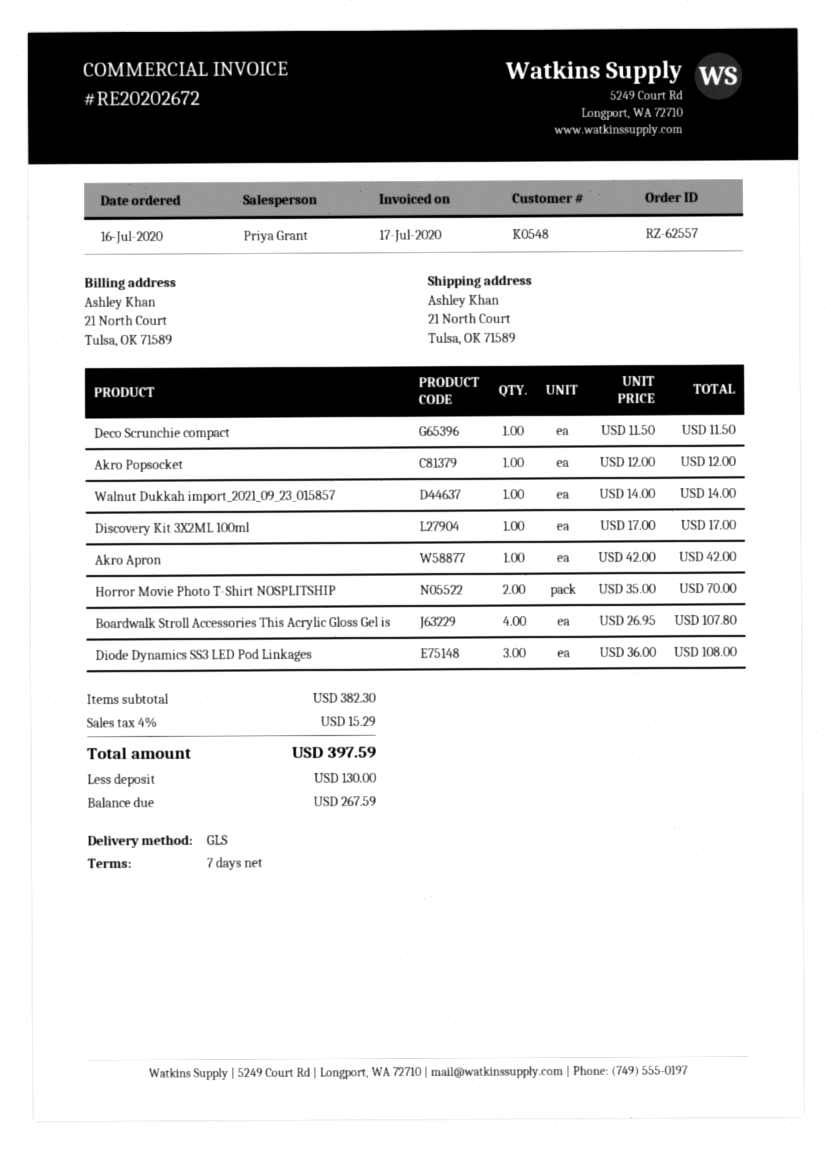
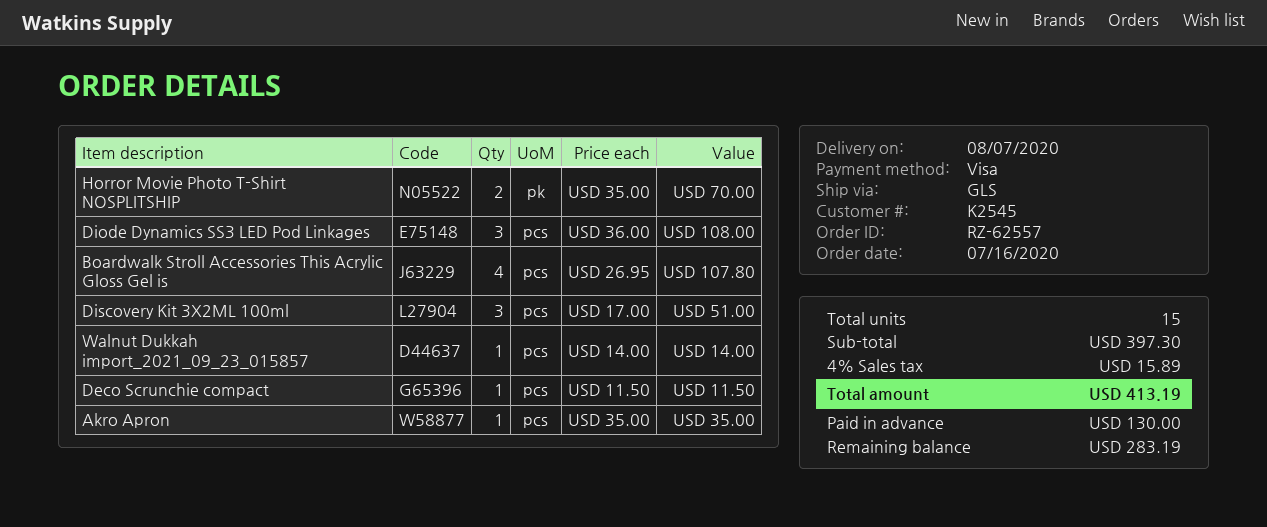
customer number: K0548 -> K2545
Akro Popsocket: 1 x 12.00 = 12.00 -> none
Discovery Kit 3X2ML 100ml: 1 x 17.00 = 17.00 -> 3 x 17.00 = 51.00
Akro Apron: 1 x 42.00 = 42.00 -> 1 x 35.00 = 35.00
subtotal: 382.30 -> 397.30
tax: 4% = 15.29 -> 4% = 15.89
total: 397.59 -> 413.19
balance: 267.59 -> 283.19

